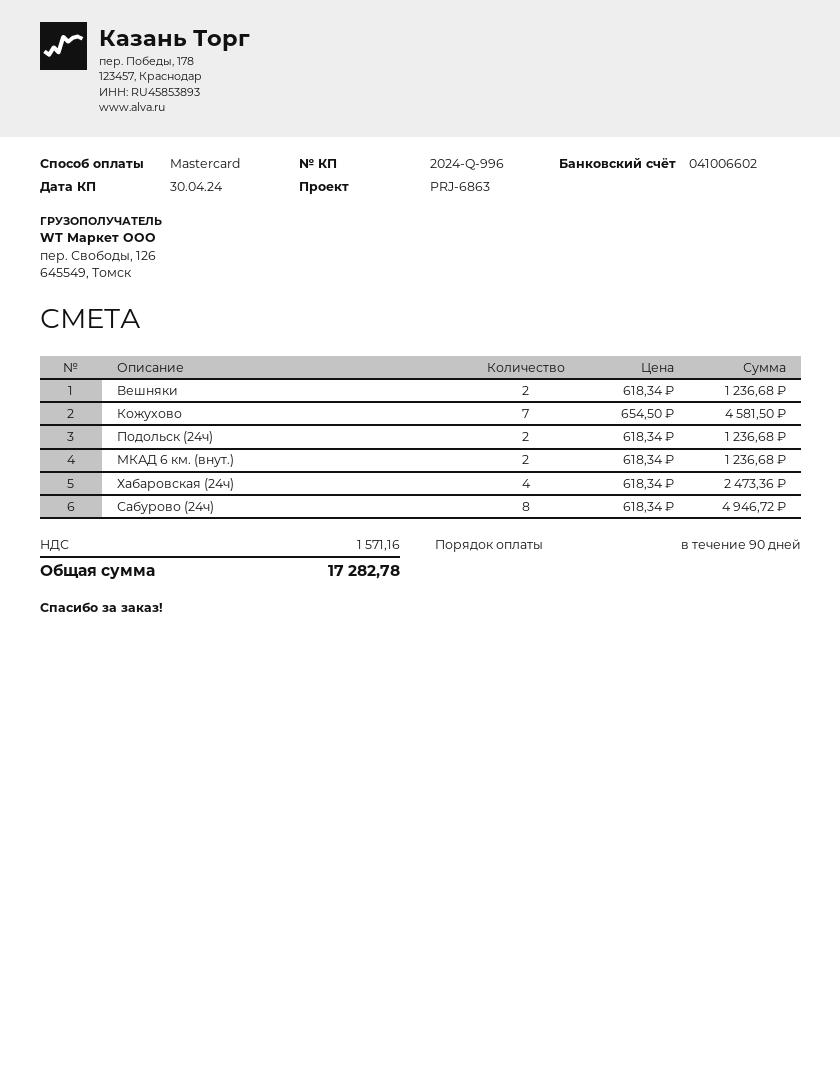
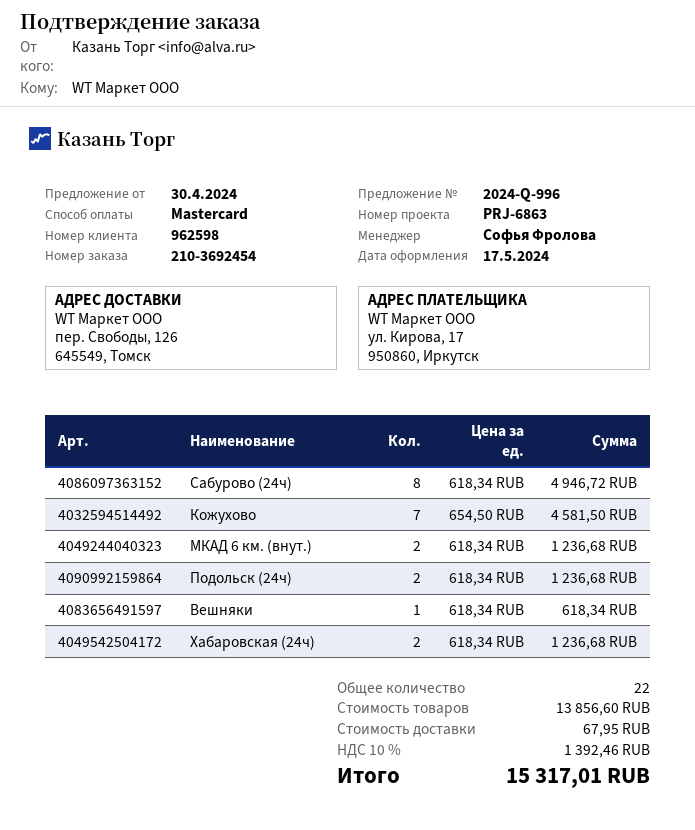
Вешняки: 2 x 618.34 = 1236.68 -> 1 x 618.34 = 618.34
Хабаровская (24ч): 4 x 618.34 = 2473.36 -> 2 x 618.34 = 1236.68
shipping: none -> 67.95
tax: 1571.16 -> 1392.46
total: 17282.78 -> 15317.01

